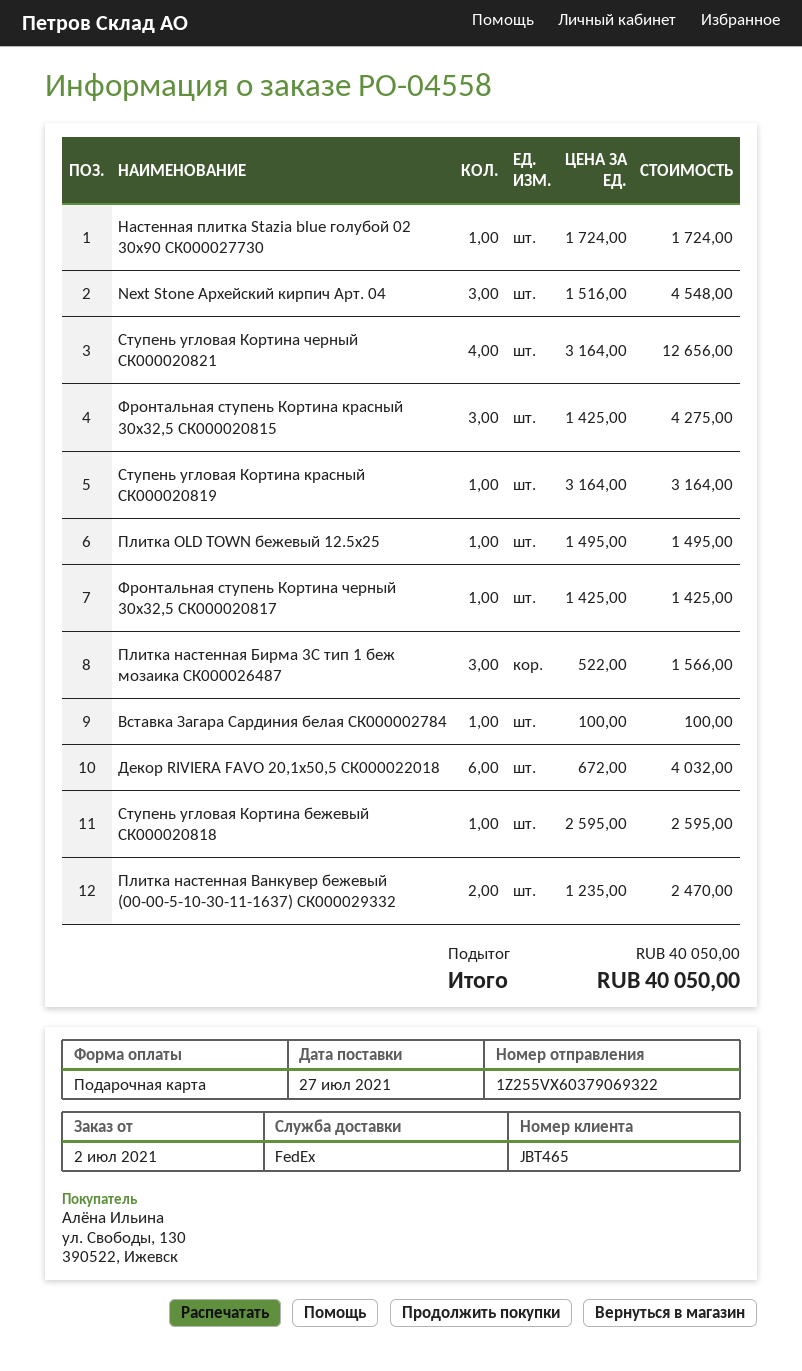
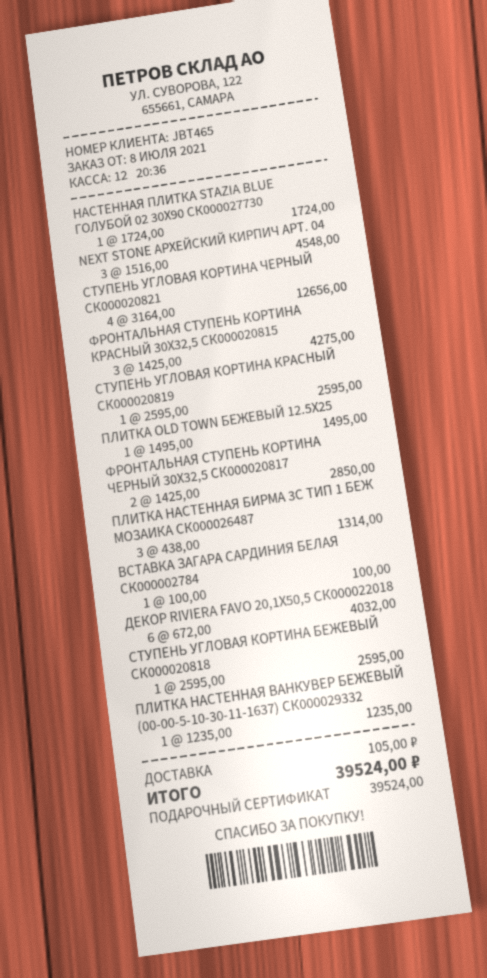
order date: 2021-07-02 -> 2021-07-08
Ступень угловая Кортина красный СК000020819: 1 x 3164.00 = 3164.00 -> 1 x 2595.00 = 2595.00
Фронтальная ступень Кортина черный 30х32,5 СК000020817: 1 x 1425.00 = 1425.00 -> 2 x 1425.00 = 2850.00
Плитка настенная Бирма 3С тип 1 беж мозаика СК000026487: 3 x 522.00 = 1566.00 -> 3 x 438.00 = 1314.00
Плитка настенная Ванкувер бежевый (00-00-5-10-30-11-1637) СК000029332: 2 x 1235.00 = 2470.00 -> 1 x 1235.00 = 1235.00
shipping: none -> 105.00
total: 40050.00 -> 39524.00

